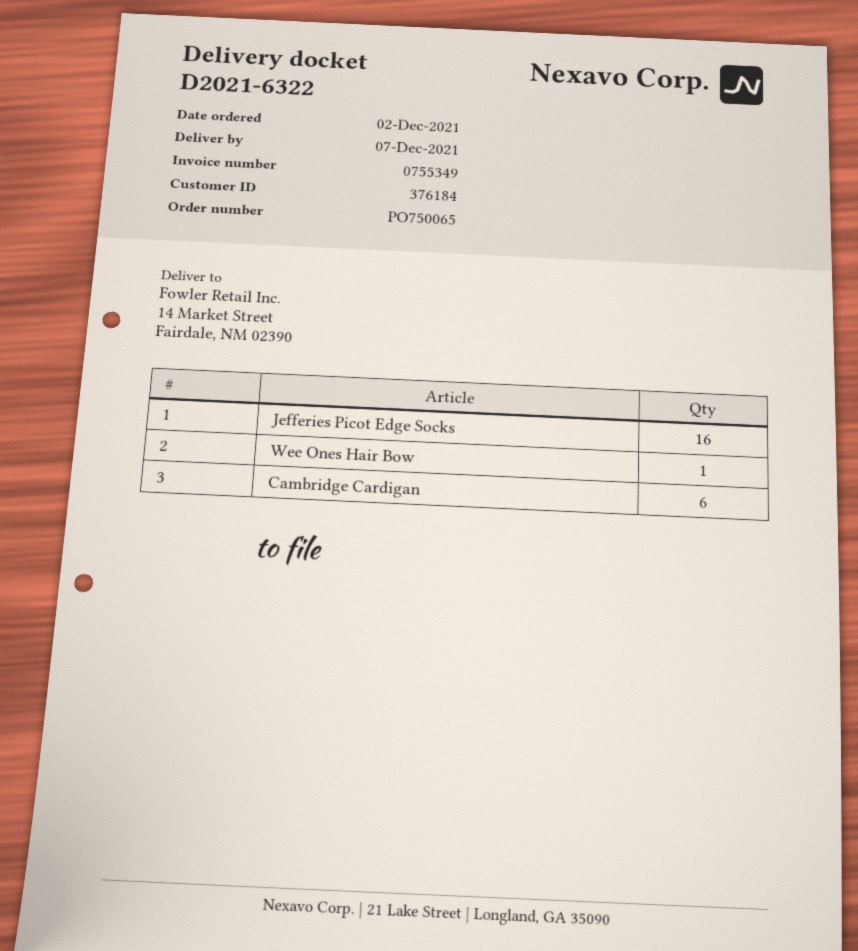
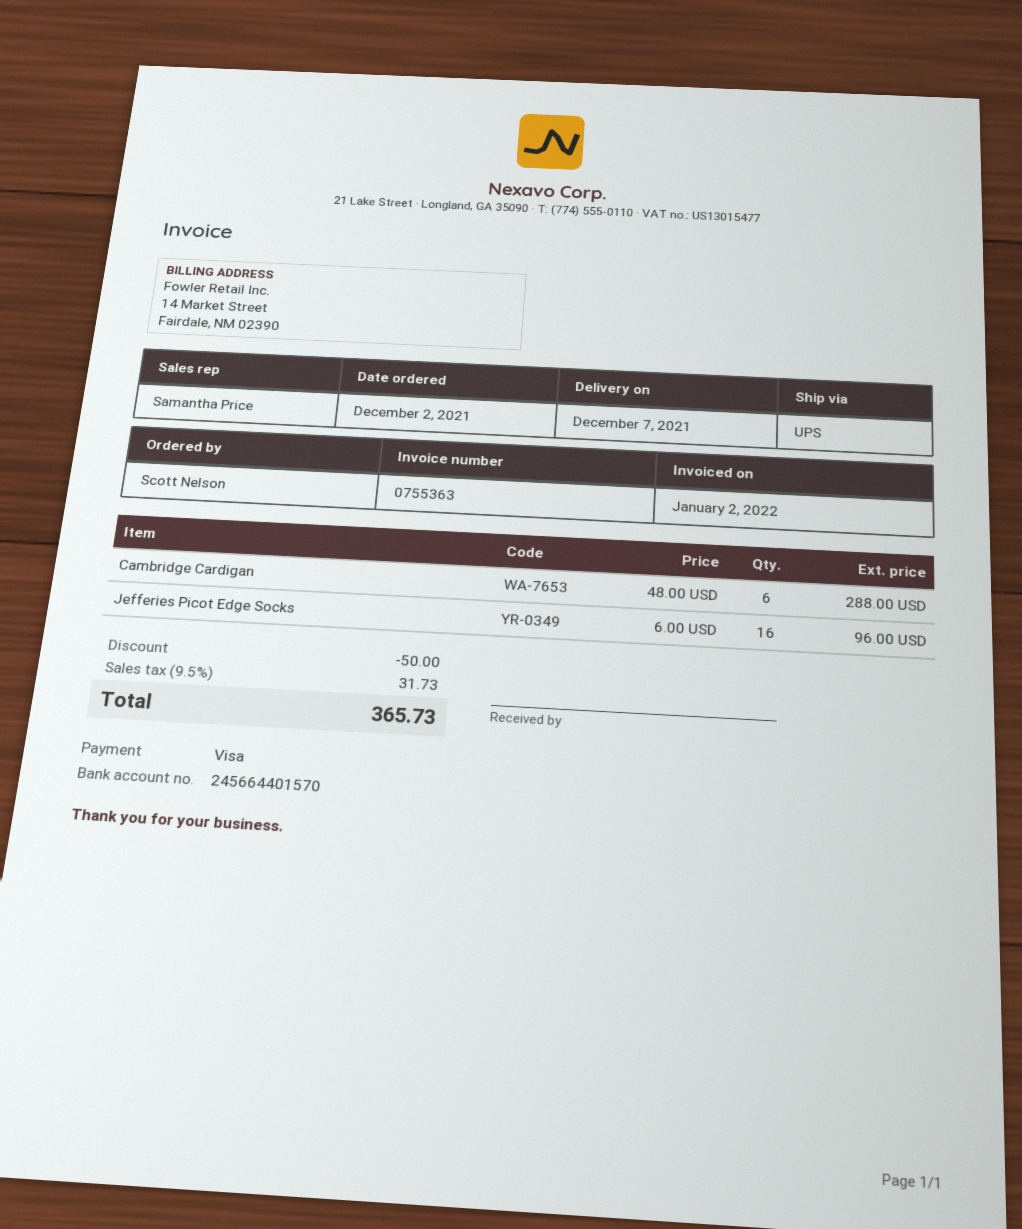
invoice number: 0755349 -> 0755363
Wee Ones Hair Bow: 1 -> none

